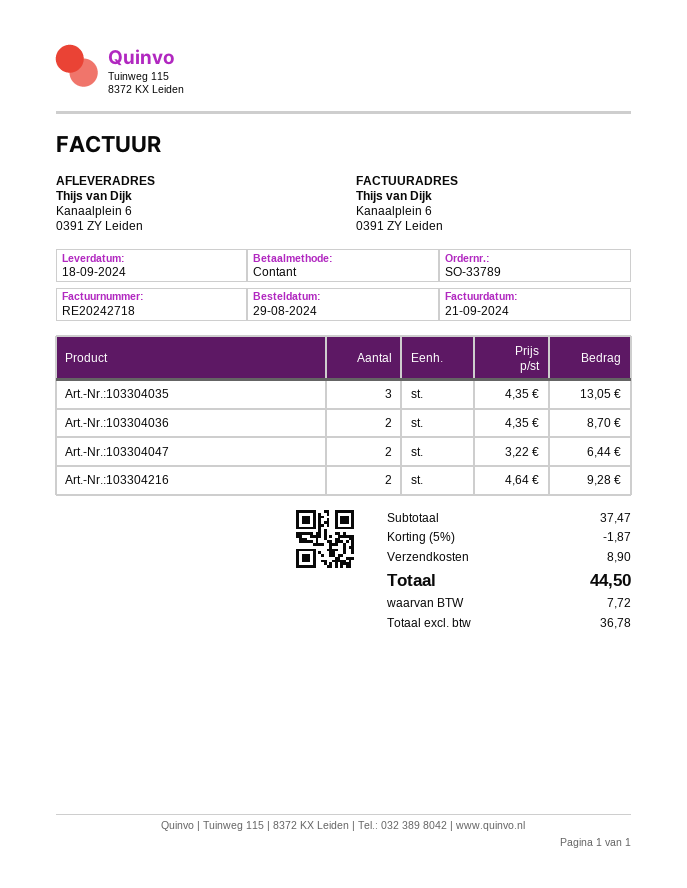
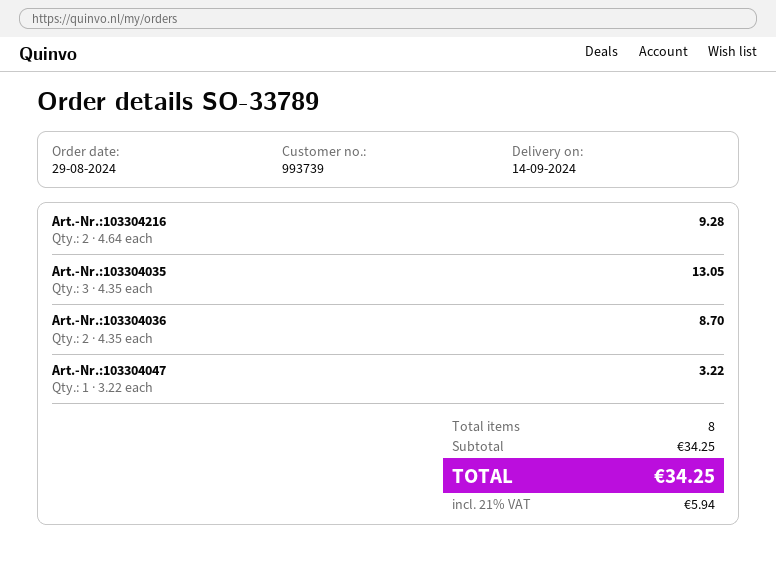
delivery date: 2024-09-18 -> 2024-09-14
Art.-Nr.:103304047: 2 x 3.22 = 6.44 -> 1 x 3.22 = 3.22
subtotal: 37.47 -> 34.25
discount: 5% = 1.87 -> none
shipping: 8.90 -> none
tax: 7.72 -> 5.94
total: 44.50 -> 34.25

